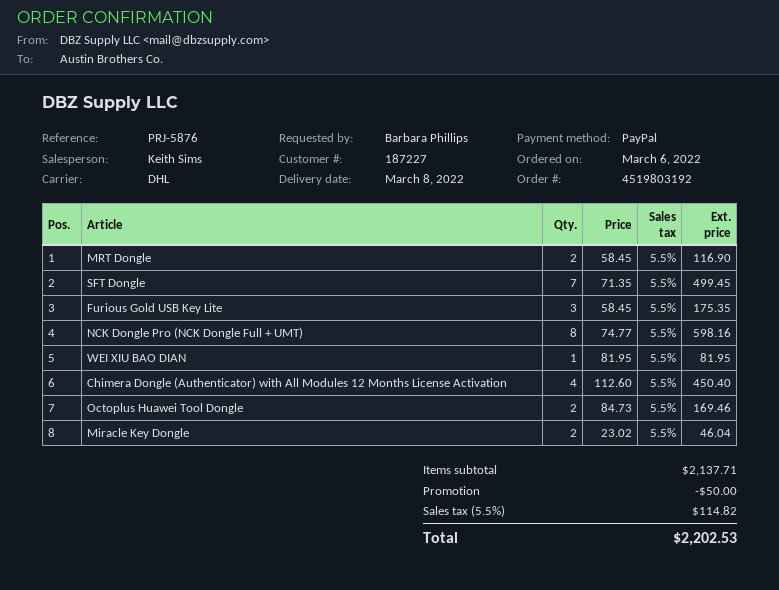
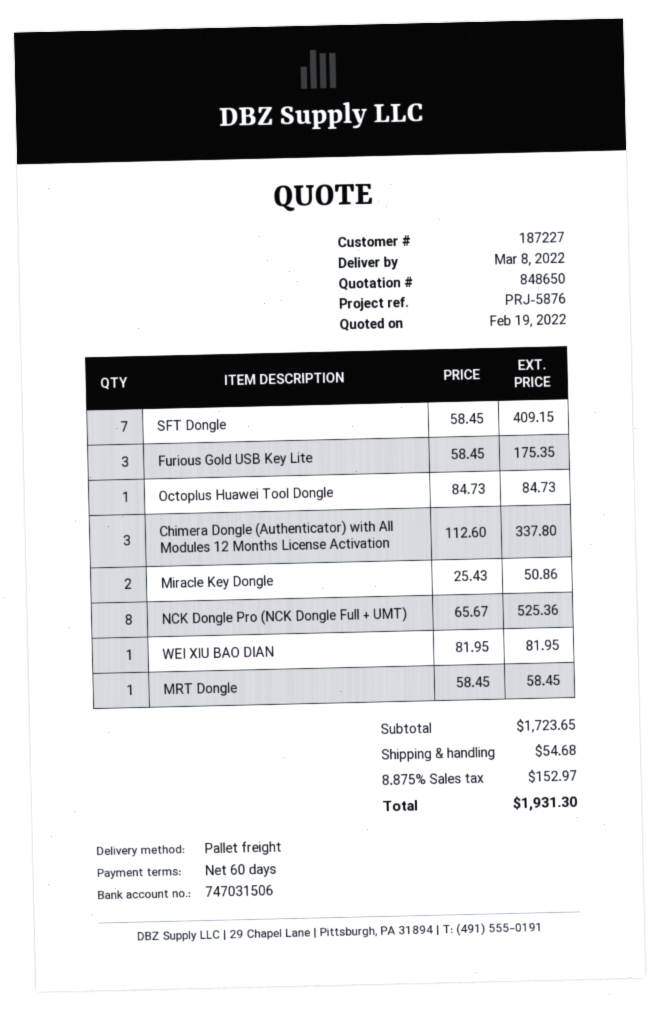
shipping method: DHL -> pallet freight
MRT Dongle: 2 x 58.45 = 116.90 -> 1 x 58.45 = 58.45
SFT Dongle: 7 x 71.35 = 499.45 -> 7 x 58.45 = 409.15
NCK Dongle Pro (NCK Dongle Full + UMT): 8 x 74.77 = 598.16 -> 8 x 65.67 = 525.36
Chimera Dongle (Authenticator) with All Modules 12 Months License Activation: 4 x 112.60 = 450.40 -> 3 x 112.60 = 337.80
Octoplus Huawei Tool Dongle: 2 x 84.73 = 169.46 -> 1 x 84.73 = 84.73
Miracle Key Dongle: 2 x 23.02 = 46.04 -> 2 x 25.43 = 50.86
subtotal: 2137.71 -> 1723.65
discount: 50.00 -> none
shipping: none -> 54.68
tax: 5.5% = 114.82 -> 8.875% = 152.97
total: 2202.53 -> 1931.30

